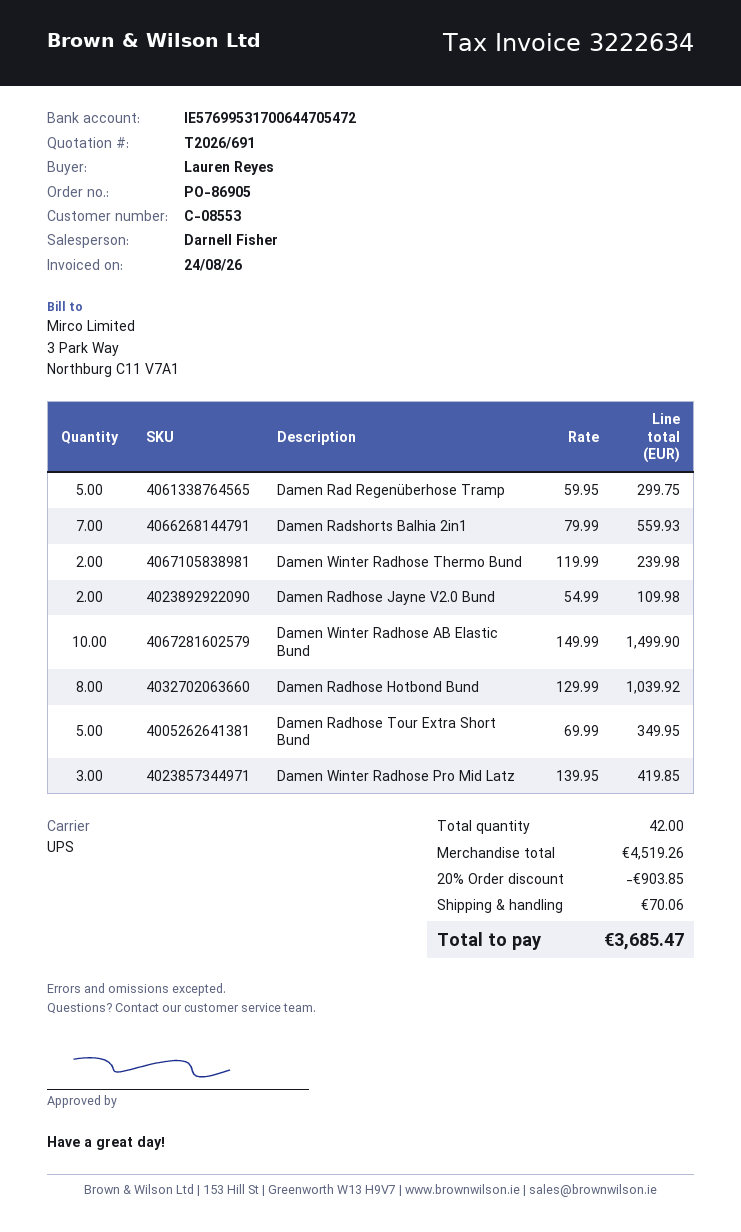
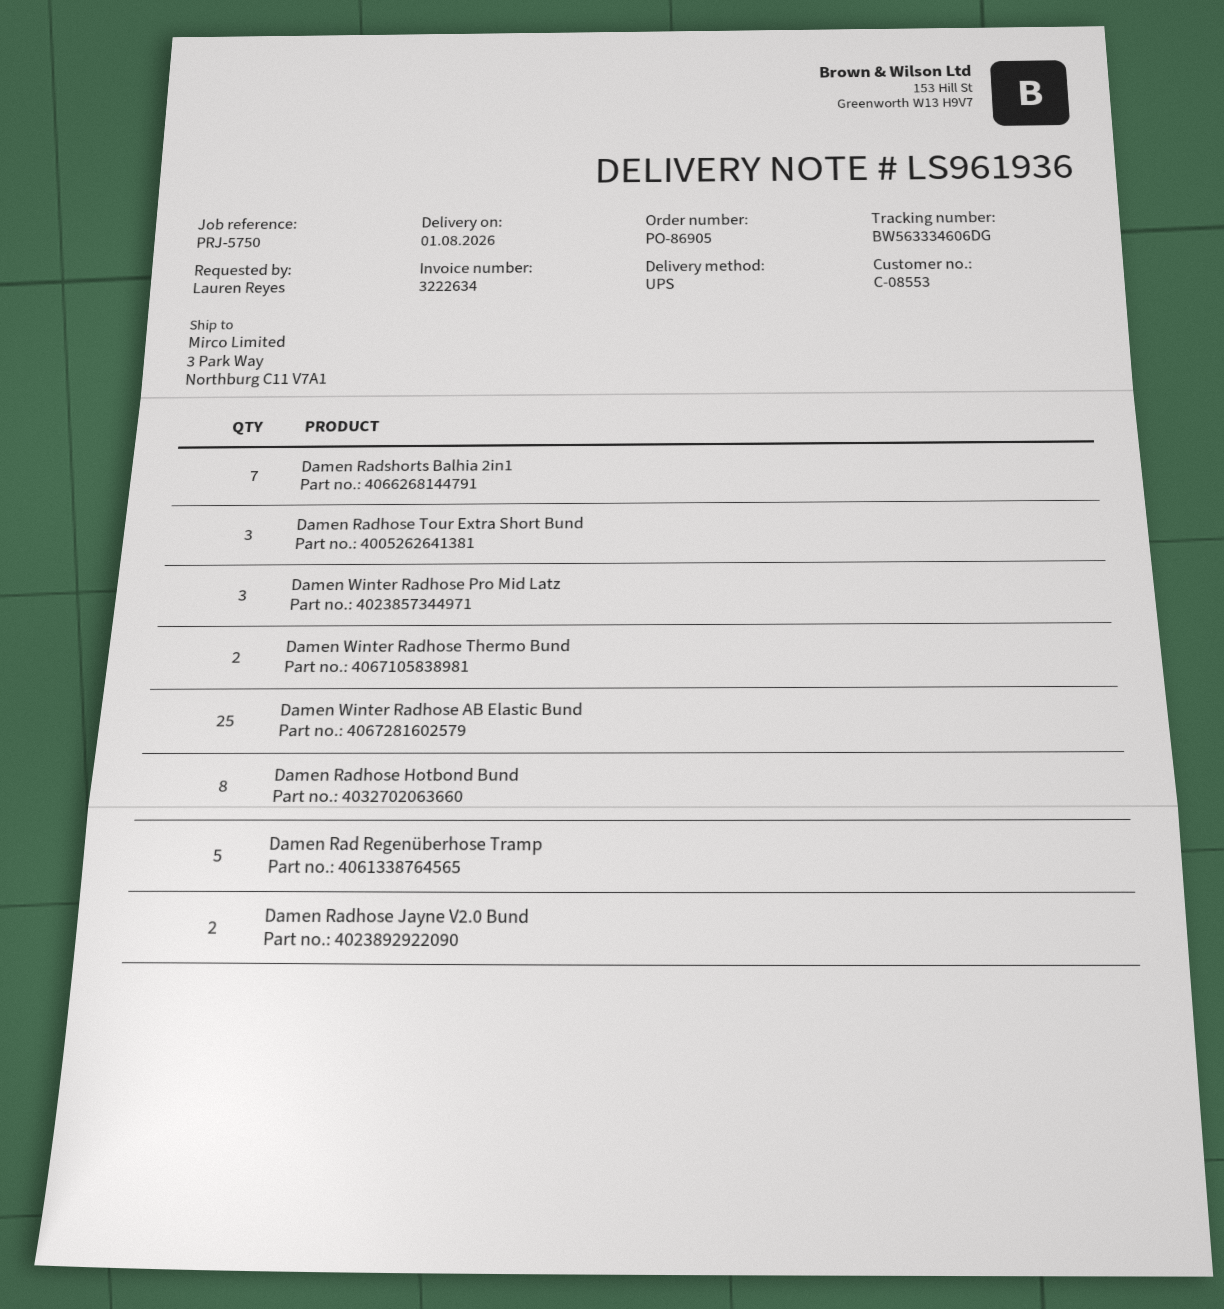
Damen Winter Radhose AB Elastic Bund: 10 -> 25
Damen Radhose Tour Extra Short Bund: 5 -> 3

